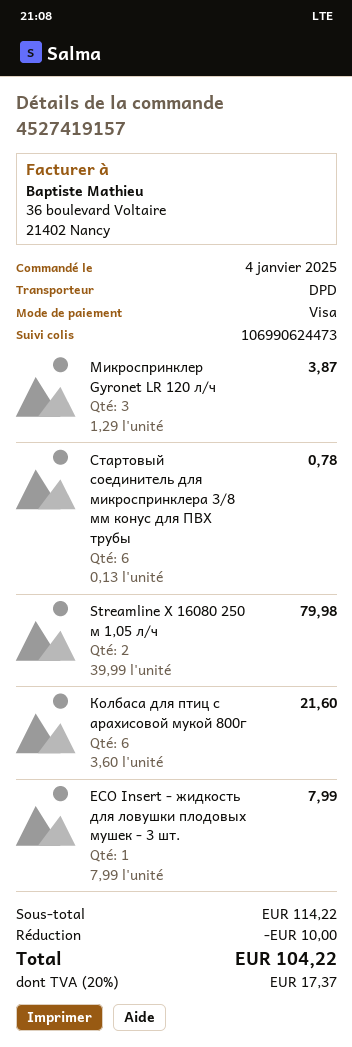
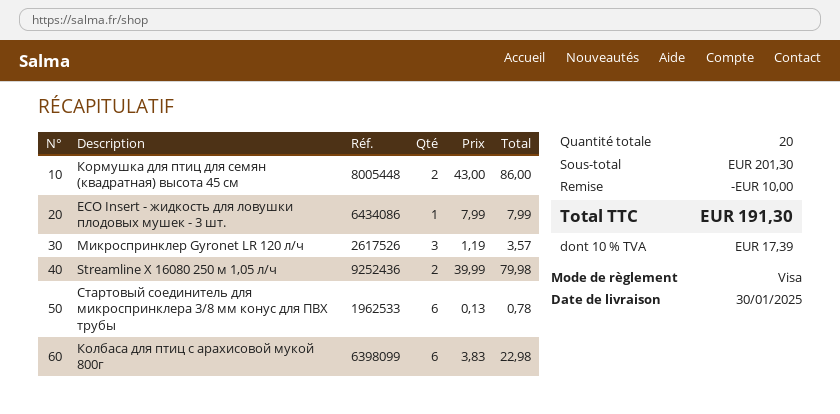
Микроспринклер Gyronet LR 120 л/ч: 3 x 1.29 = 3.87 -> 3 x 1.19 = 3.57
Колбаса для птиц с арахисовой мукой 800г: 6 x 3.60 = 21.60 -> 6 x 3.83 = 22.98
Кормушка для птиц для семян (квадратная) высота 45 см: none -> 2 x 43.00 = 86.00
subtotal: 114.22 -> 201.30
tax: 20% = 17.37 -> 10% = 17.39
total: 104.22 -> 191.30

